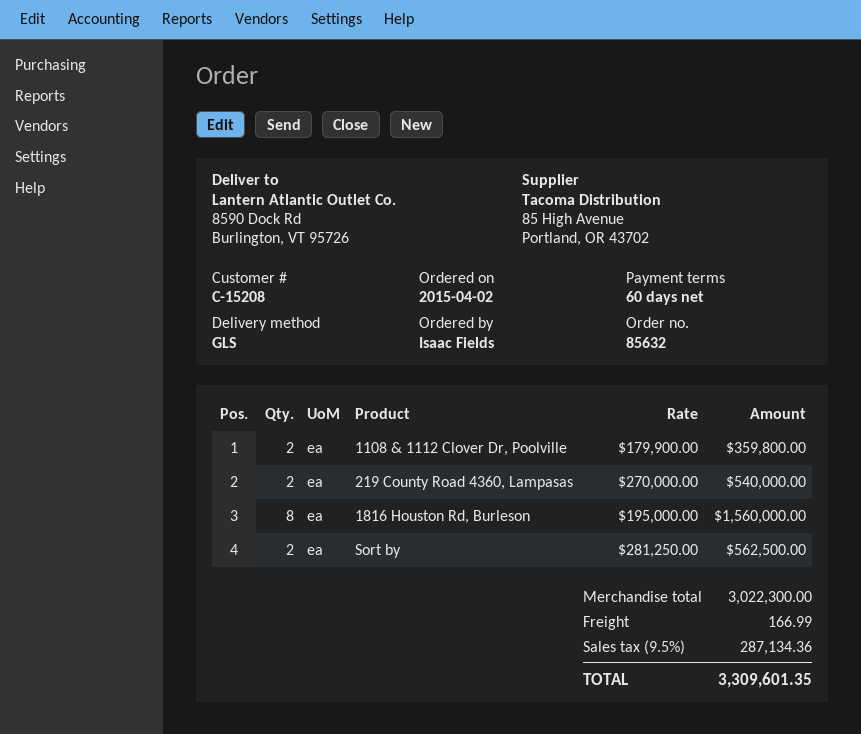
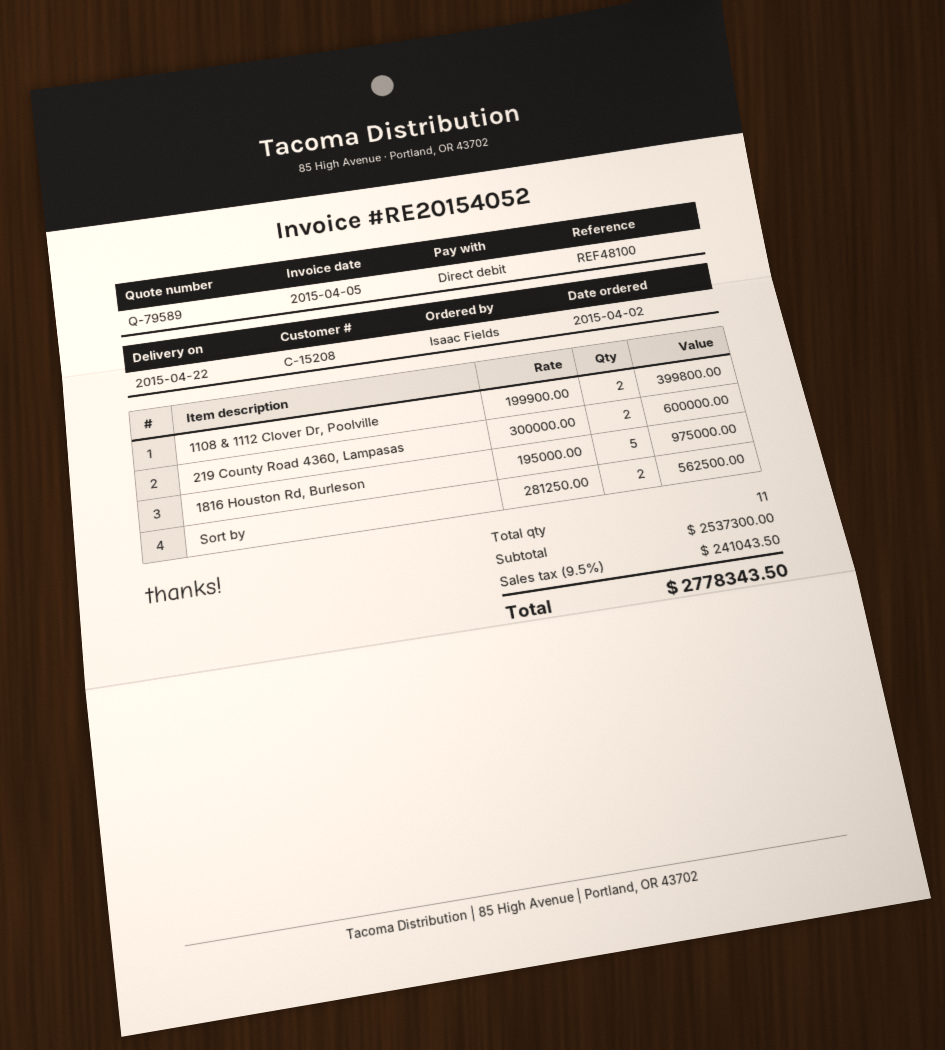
1108 & 1112 Clover Dr, Poolville: 2 x 179900.00 = 359800.00 -> 2 x 199900.00 = 399800.00
219 County Road 4360, Lampasas: 2 x 270000.00 = 540000.00 -> 2 x 300000.00 = 600000.00
1816 Houston Rd, Burleson: 8 x 195000.00 = 1560000.00 -> 5 x 195000.00 = 975000.00
subtotal: 3022300.00 -> 2537300.00
shipping: 166.99 -> none
tax: 9.5% = 287134.36 -> 9.5% = 241043.50
total: 3309601.35 -> 2778343.50

